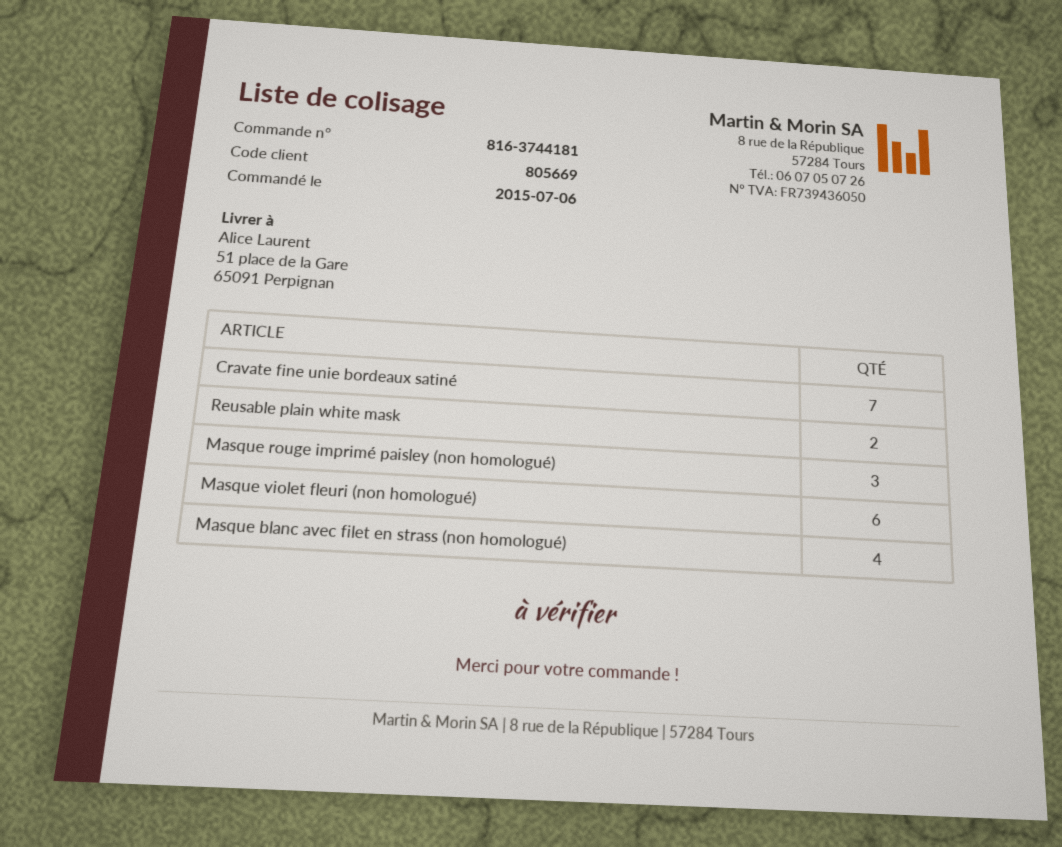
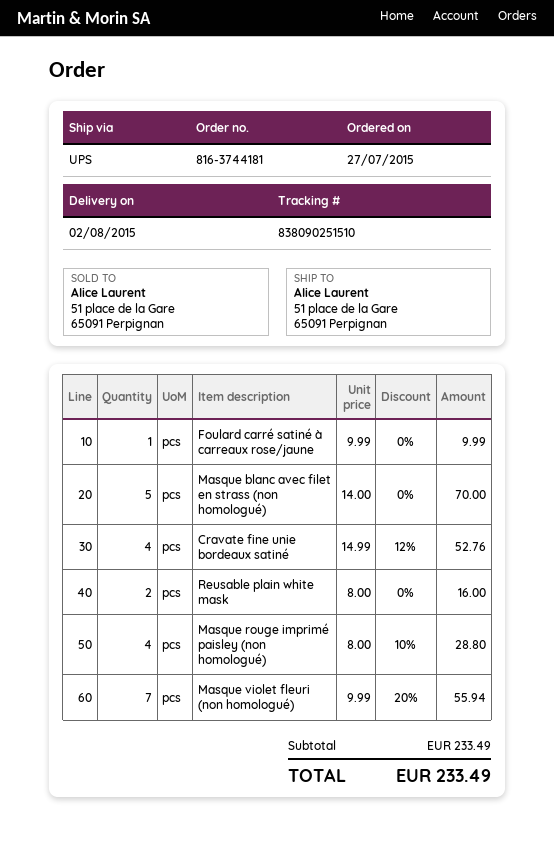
order date: 2015-07-06 -> 2015-07-27
Cravate fine unie bordeaux satiné: 7 -> 4
Masque rouge imprimé paisley (non homologué): 3 -> 4
Masque violet fleuri (non homologué): 6 -> 7
Masque blanc avec filet en strass (non homologué): 4 -> 5
Foulard carré satiné à carreaux rose/jaune: none -> 1

